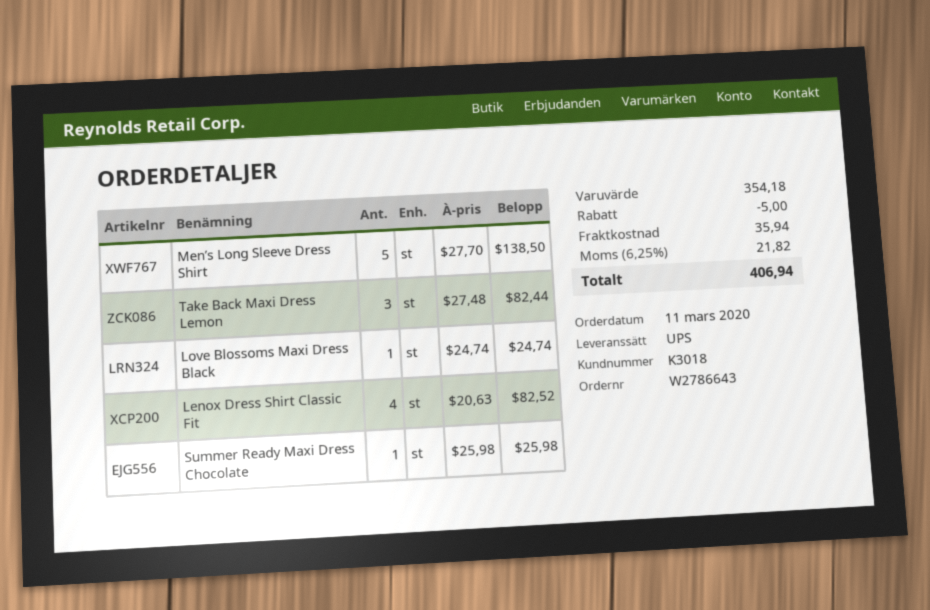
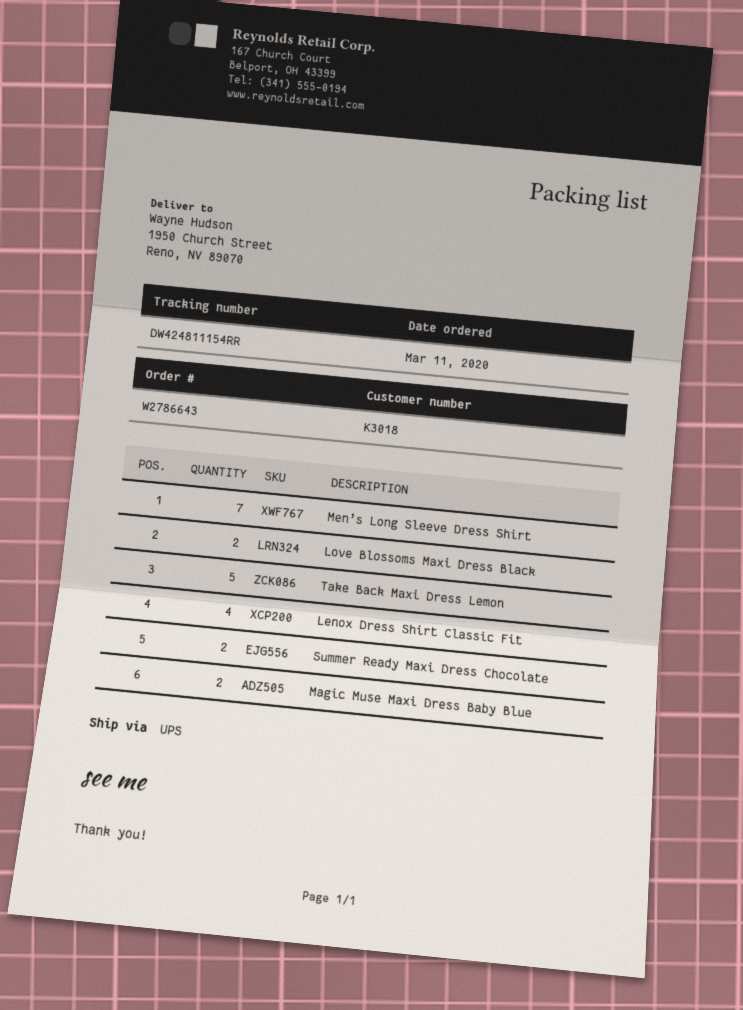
Men’s Long Sleeve Dress Shirt: 5 -> 7
Take Back Maxi Dress Lemon: 3 -> 5
Love Blossoms Maxi Dress Black: 1 -> 2
Summer Ready Maxi Dress Chocolate: 1 -> 2
Magic Muse Maxi Dress Baby Blue: none -> 2

